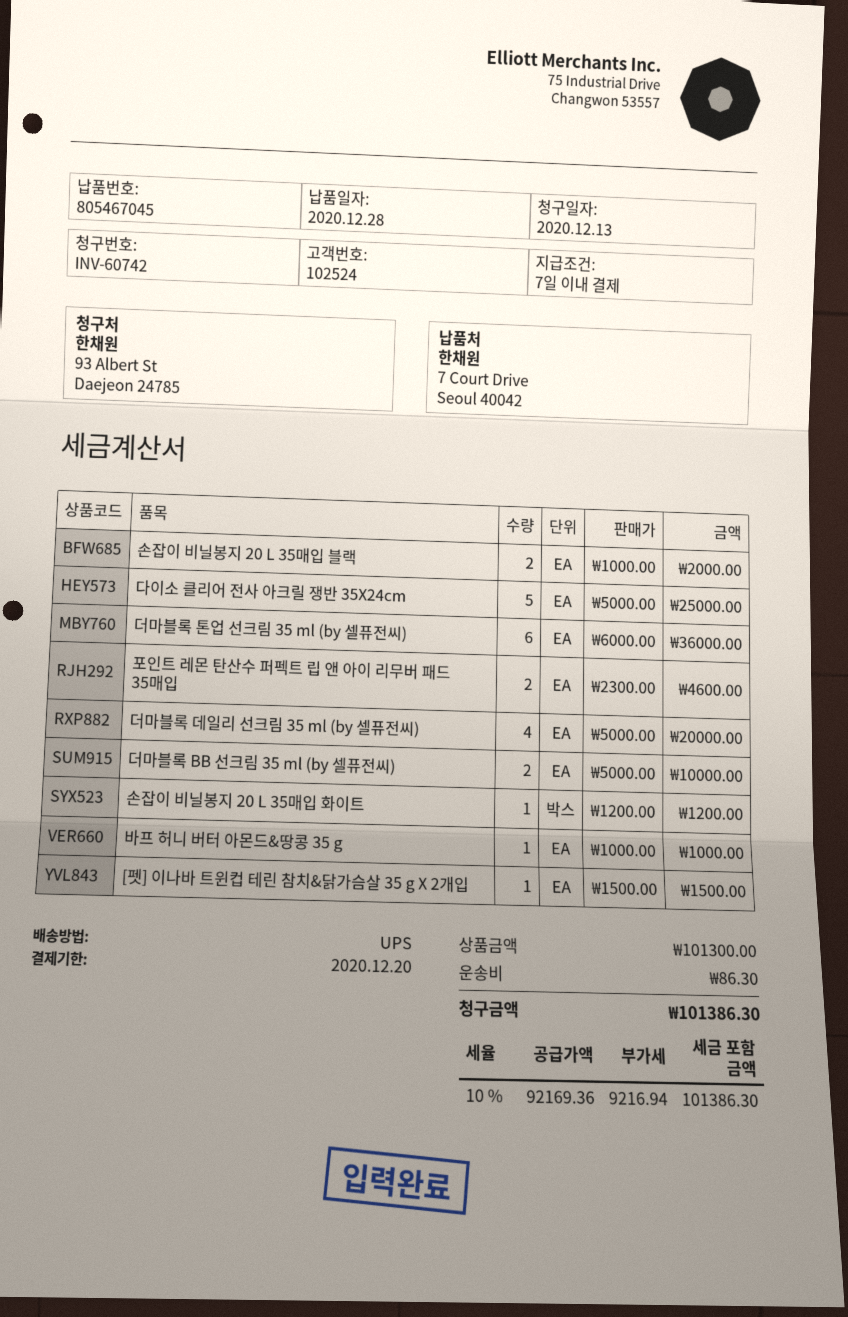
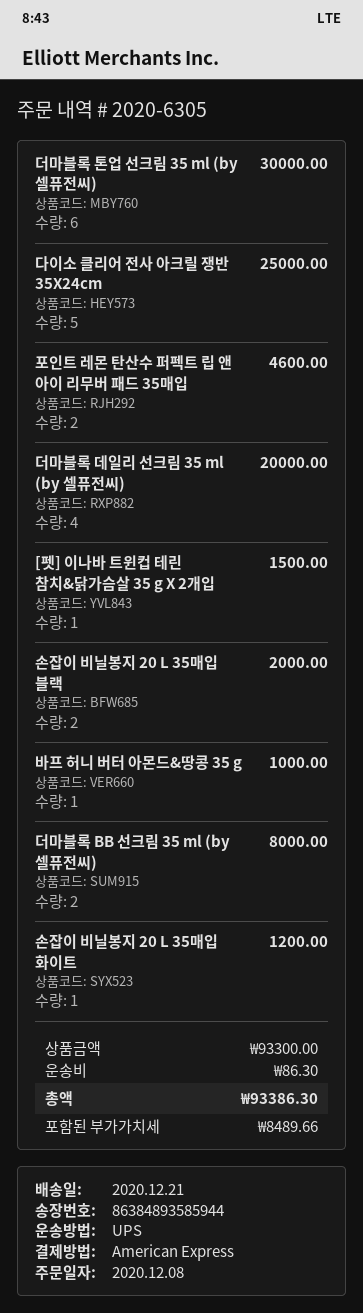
delivery date: 2020-12-28 -> 2020-12-21
더마블록 톤업 선크림 35 ml (by 셀퓨전씨): 6 for 36000.00 -> 6 for 30000.00
더마블록 BB 선크림 35 ml (by 셀퓨전씨): 2 for 10000.00 -> 2 for 8000.00
subtotal: 101300.00 -> 93300.00
tax: 9216.94 -> 8489.66
total: 101386.30 -> 93386.30

